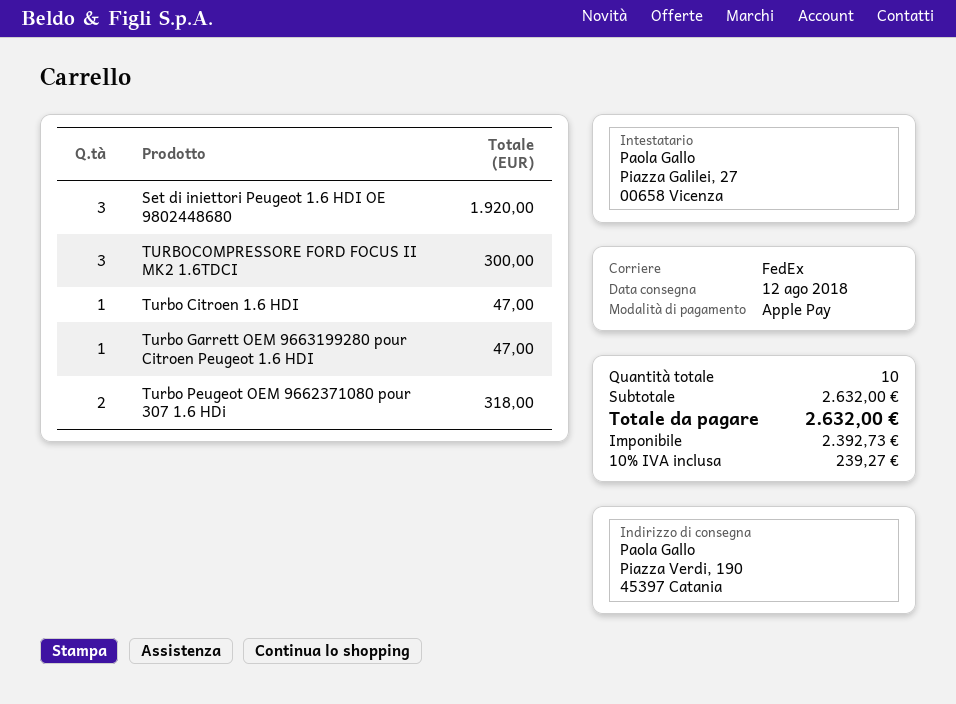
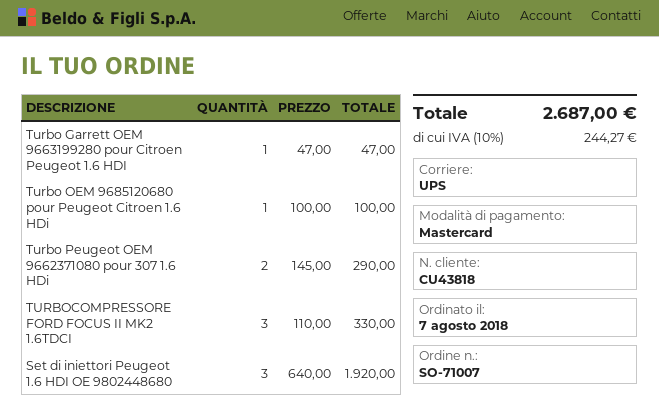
payment method: Apple Pay -> Mastercard
shipping method: FedEx -> UPS
TURBOCOMPRESSORE FORD FOCUS II MK2 1.6TDCI: 3 for 300.00 -> 3 for 330.00
Turbo Citroen 1.6 HDI: 1 for 47.00 -> none
Turbo Peugeot OEM 9662371080 pour 307 1.6 HDi: 2 for 318.00 -> 2 for 290.00
Turbo OEM 9685120680 pour Peugeot Citroen 1.6 HDi: none -> 1 for 100.00
tax: 10% = 239.27 -> 10% = 244.27
total: 2632.00 -> 2687.00

